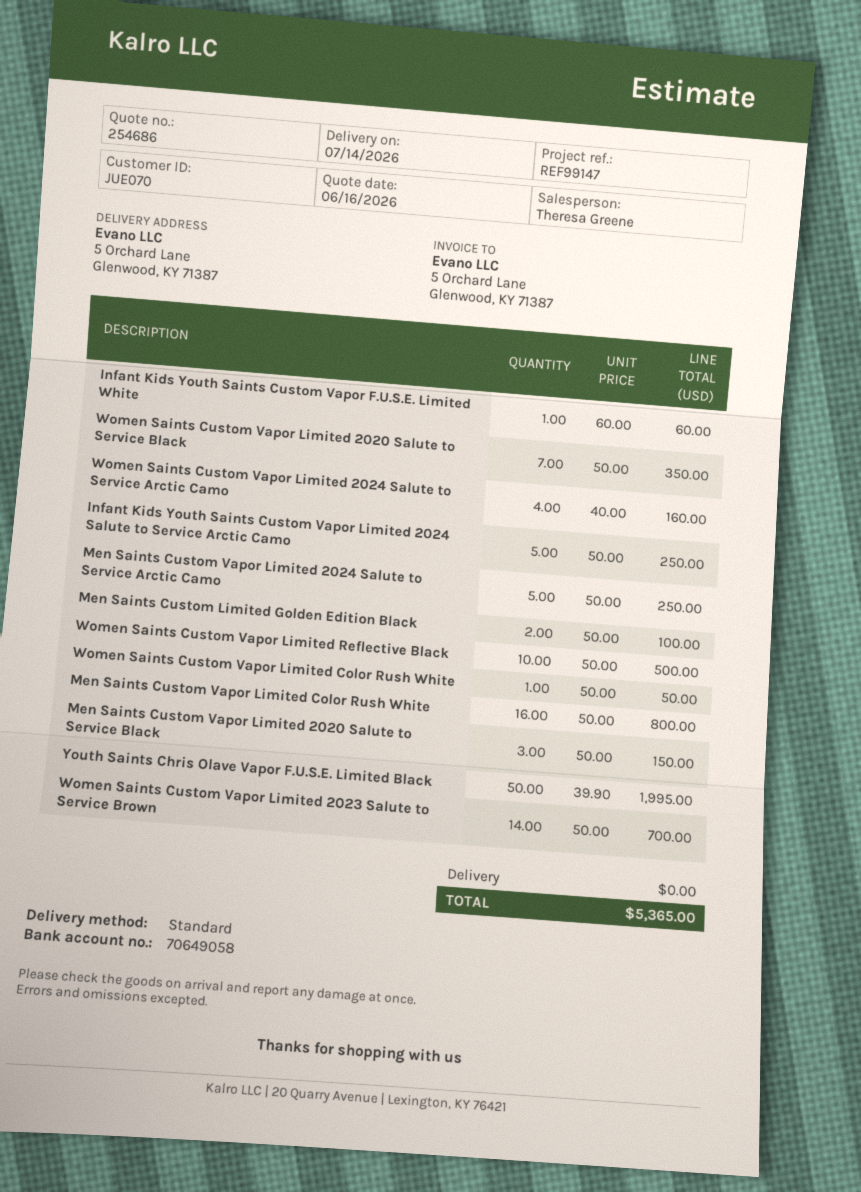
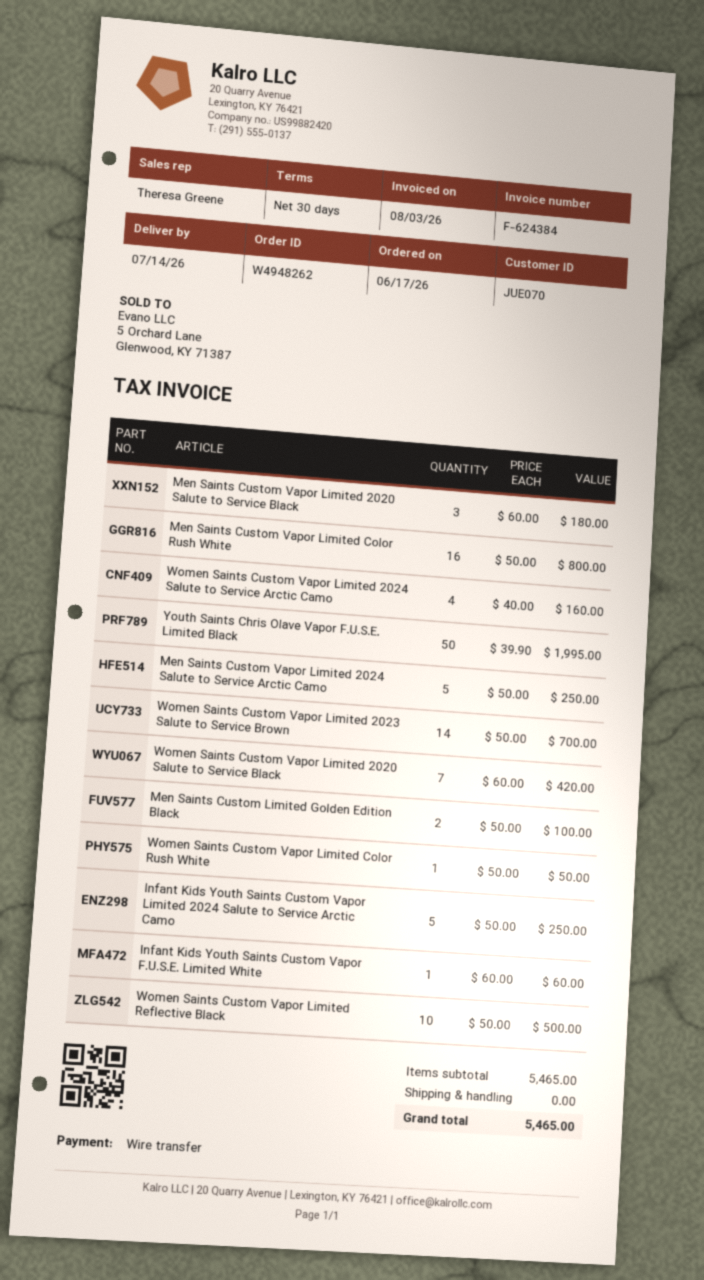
Women Saints Custom Vapor Limited 2020 Salute to Service Black: 7 x 50.00 = 350.00 -> 7 x 60.00 = 420.00
Men Saints Custom Vapor Limited 2020 Salute to Service Black: 3 x 50.00 = 150.00 -> 3 x 60.00 = 180.00
total: 5365.00 -> 5465.00

